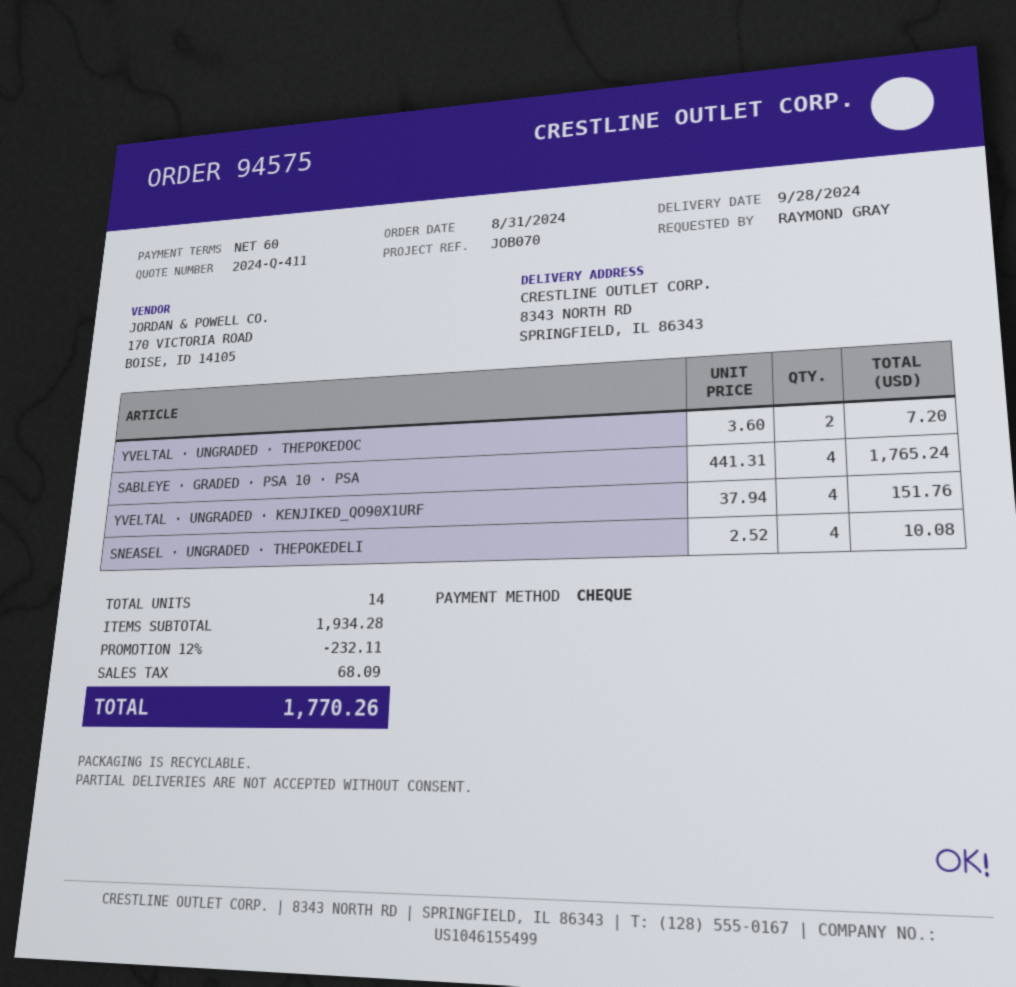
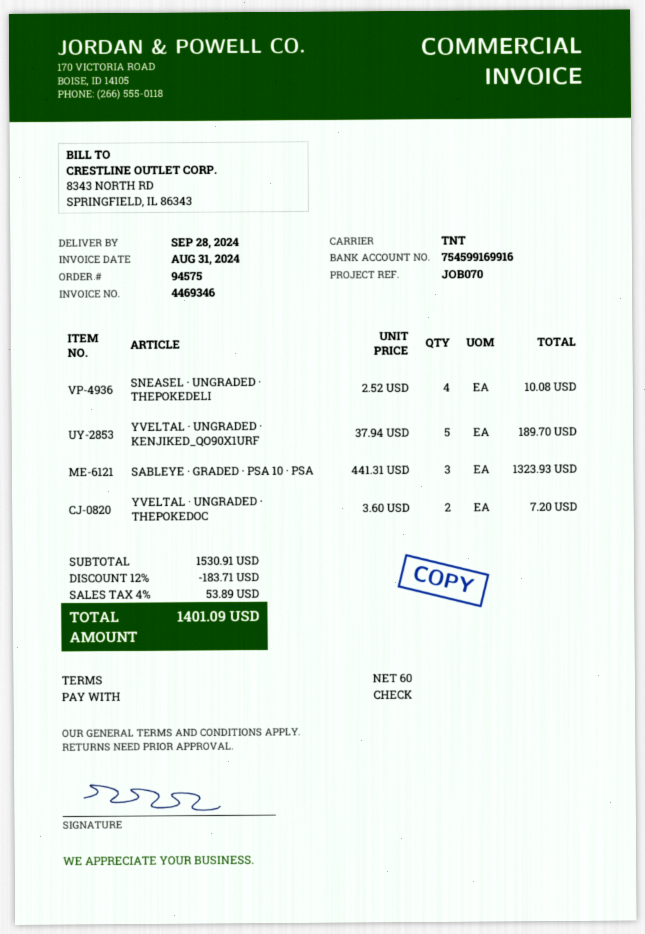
SABLEYE · GRADED · PSA 10 · PSA: 4 x 441.31 = 1765.24 -> 3 x 441.31 = 1323.93
YVELTAL · UNGRADED · KENJIKED_QO90X1URF: 4 x 37.94 = 151.76 -> 5 x 37.94 = 189.70
subtotal: 1934.28 -> 1530.91
discount: 12% = 232.11 -> 12% = 183.71
tax: 68.09 -> 53.89
total: 1770.26 -> 1401.09

